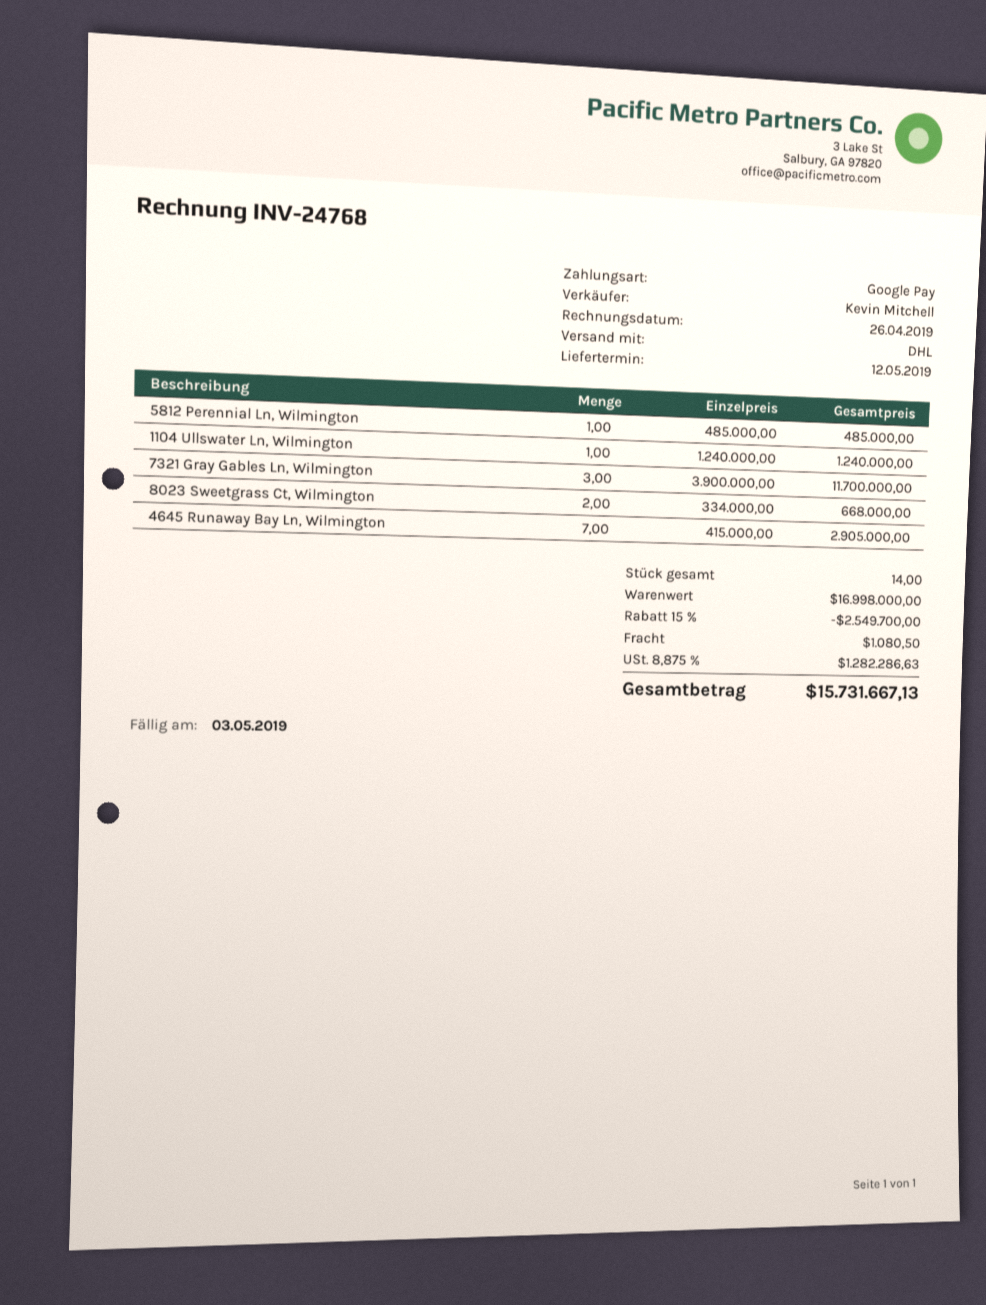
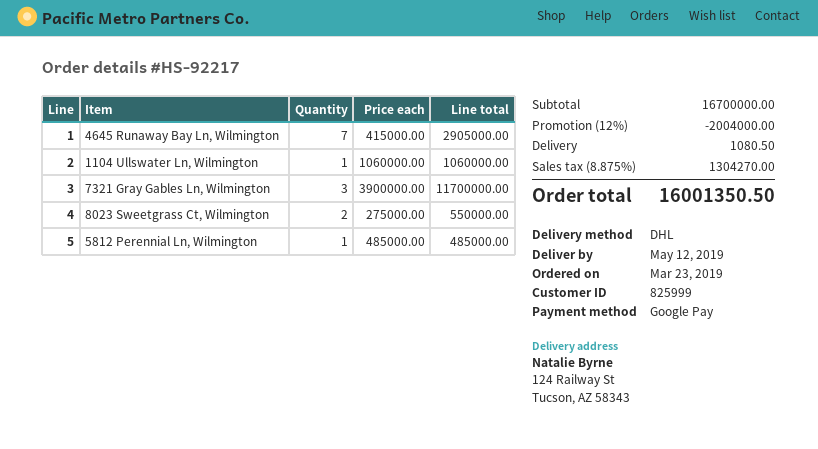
1104 Ullswater Ln, Wilmington: 1 x 1240000.00 = 1240000.00 -> 1 x 1060000.00 = 1060000.00
8023 Sweetgrass Ct, Wilmington: 2 x 334000.00 = 668000.00 -> 2 x 275000.00 = 550000.00
subtotal: 16998000.00 -> 16700000.00
discount: 15% = 2549700.00 -> 12% = 2004000.00
tax: 8.875% = 1282286.63 -> 8.875% = 1304270.00
total: 15731667.13 -> 16001350.50

